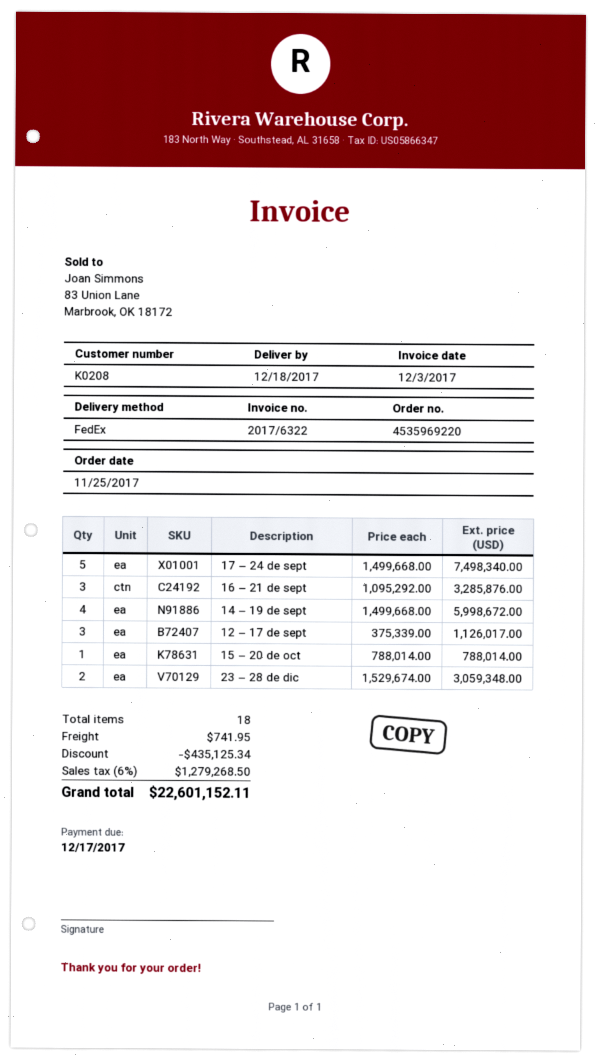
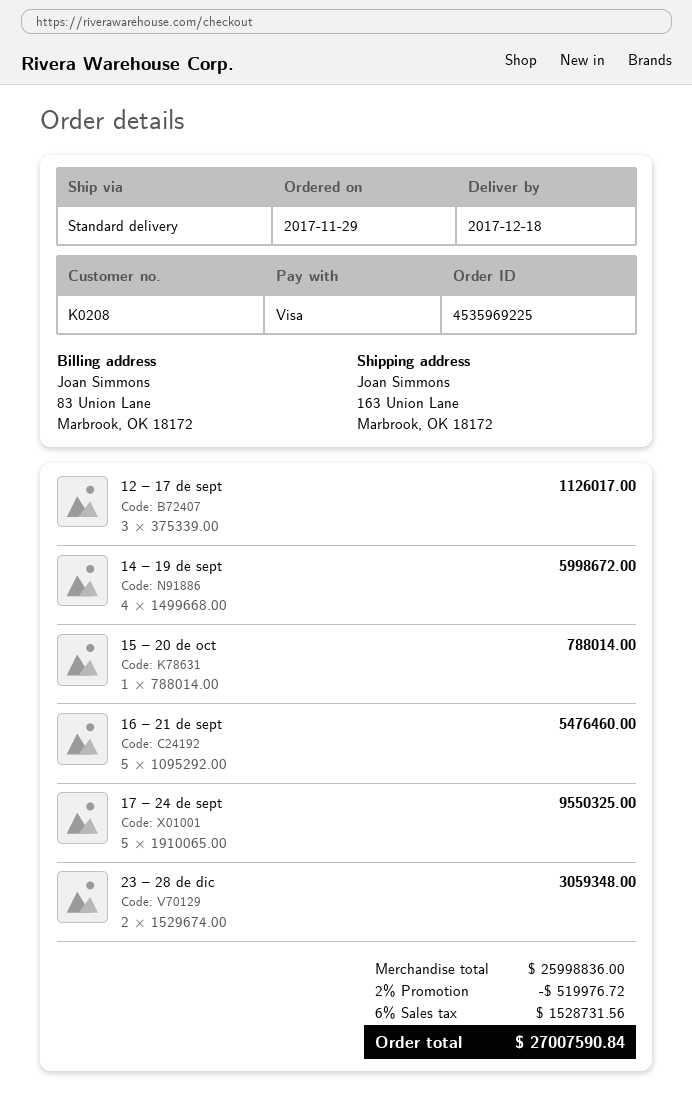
order number: 4535969220 -> 4535969225
order date: 2017-11-25 -> 2017-11-29
shipping method: FedEx -> standard
17 – 24 de sept: 5 x 1499668.00 = 7498340.00 -> 5 x 1910065.00 = 9550325.00
16 – 21 de sept: 3 x 1095292.00 = 3285876.00 -> 5 x 1095292.00 = 5476460.00
discount: 435125.34 -> 519976.72
shipping: 741.95 -> none
tax: 6% = 1279268.50 -> 6% = 1528731.56
total: 22601152.11 -> 27007590.84

